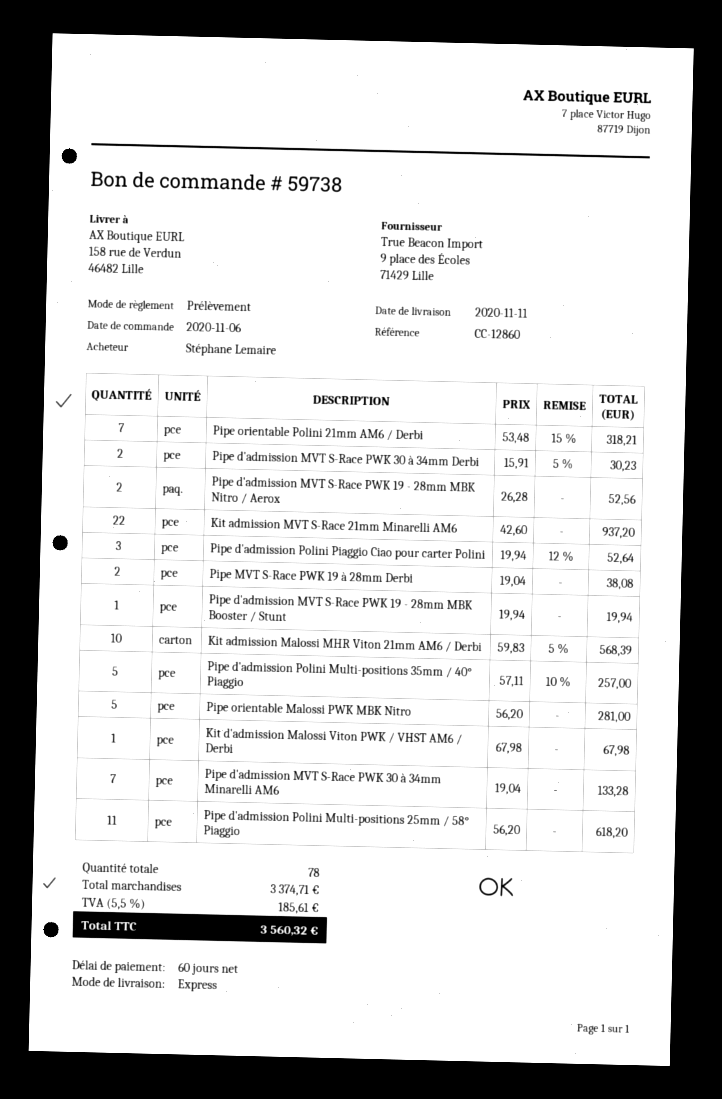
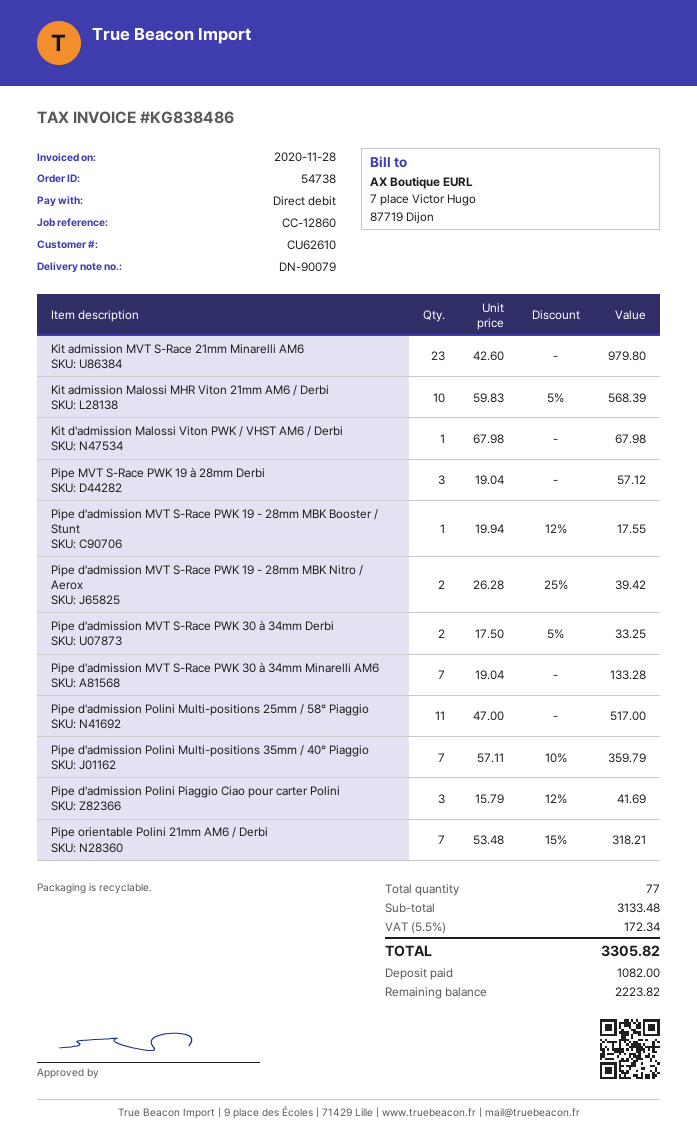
order number: 59738 -> 54738
Pipe d'admission MVT S-Race PWK 30 à 34mm Derbi: 2 x 15.91 - 5% = 30.23 -> 2 x 17.50 - 5% = 33.25
Pipe d'admission MVT S-Race PWK 19 - 28mm MBK Nitro / Aerox: 2 x 26.28 = 52.56 -> 2 x 26.28 - 25% = 39.42
Kit admission MVT S-Race 21mm Minarelli AM6: 22 x 42.60 = 937.20 -> 23 x 42.60 = 979.80
Pipe d'admission Polini Piaggio Ciao pour carter Polini: 3 x 19.94 - 12% = 52.64 -> 3 x 15.79 - 12% = 41.69
Pipe MVT S-Race PWK 19 à 28mm Derbi: 2 x 19.04 = 38.08 -> 3 x 19.04 = 57.12
Pipe d'admission MVT S-Race PWK 19 - 28mm MBK Booster / Stunt: 1 x 19.94 = 19.94 -> 1 x 19.94 - 12% = 17.55
Pipe d'admission Polini Multi-positions 35mm / 40° Piaggio: 5 x 57.11 - 10% = 257.00 -> 7 x 57.11 - 10% = 359.79
Pipe orientable Malossi PWK MBK Nitro: 5 x 56.20 = 281.00 -> none
Pipe d'admission Polini Multi-positions 25mm / 58° Piaggio: 11 x 56.20 = 618.20 -> 11 x 47.00 = 517.00
total quantity: 78 -> 77
subtotal: 3374.71 -> 3133.48
tax: 5.5% = 185.61 -> 5.5% = 172.34
total: 3560.32 -> 3305.82

